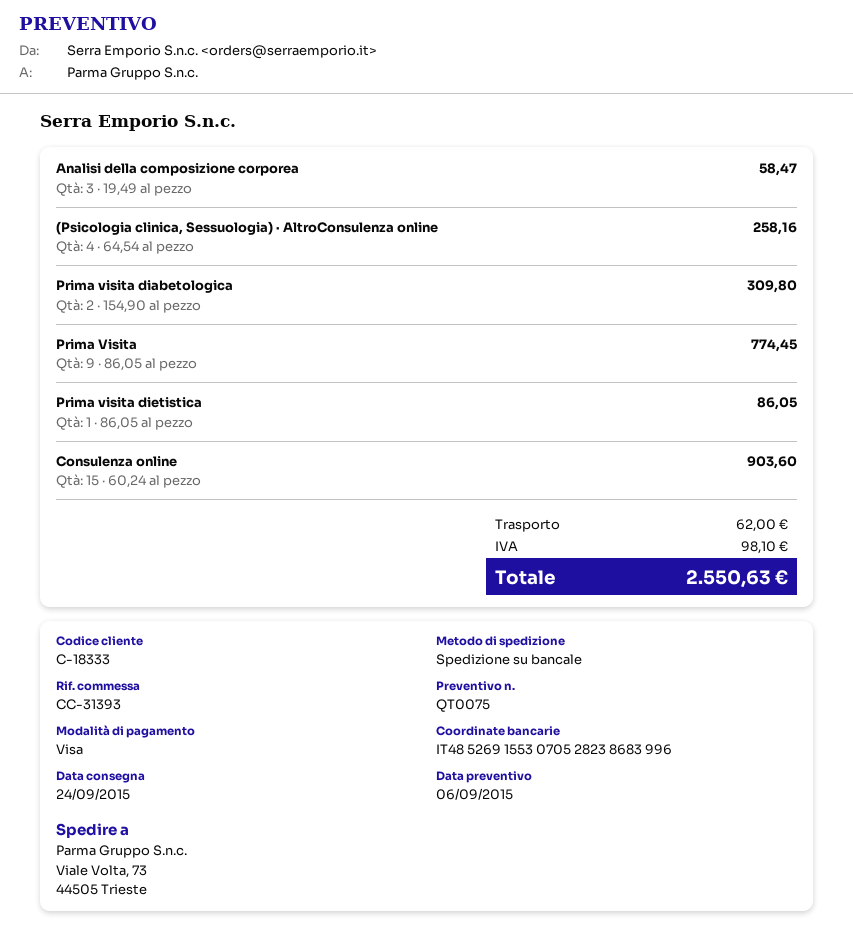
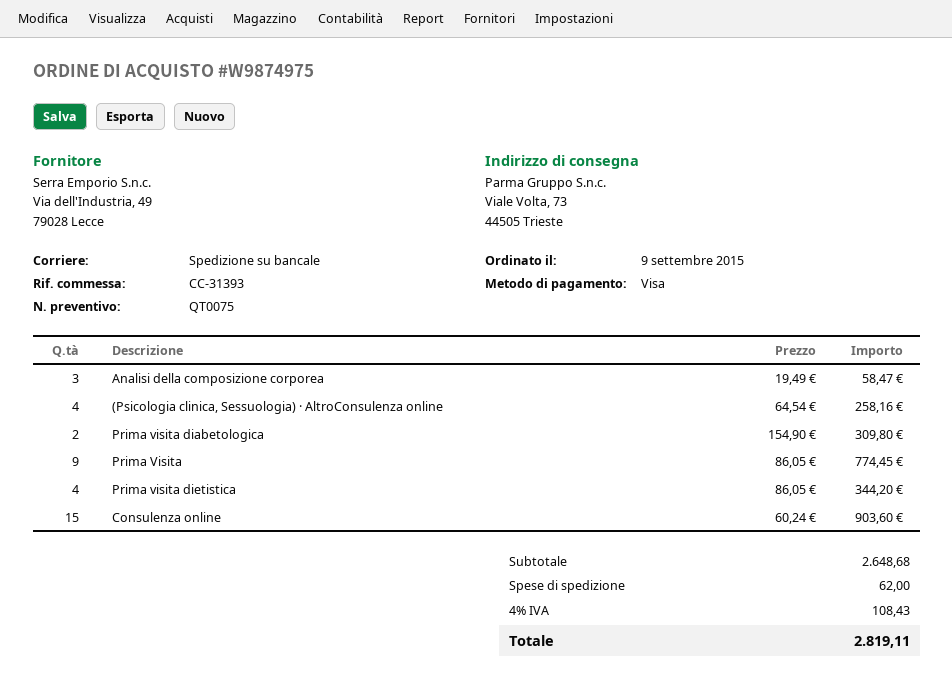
Prima visita dietistica: 1 x 86.05 = 86.05 -> 4 x 86.05 = 344.20
tax: 98.10 -> 108.43
total: 2550.63 -> 2819.11

